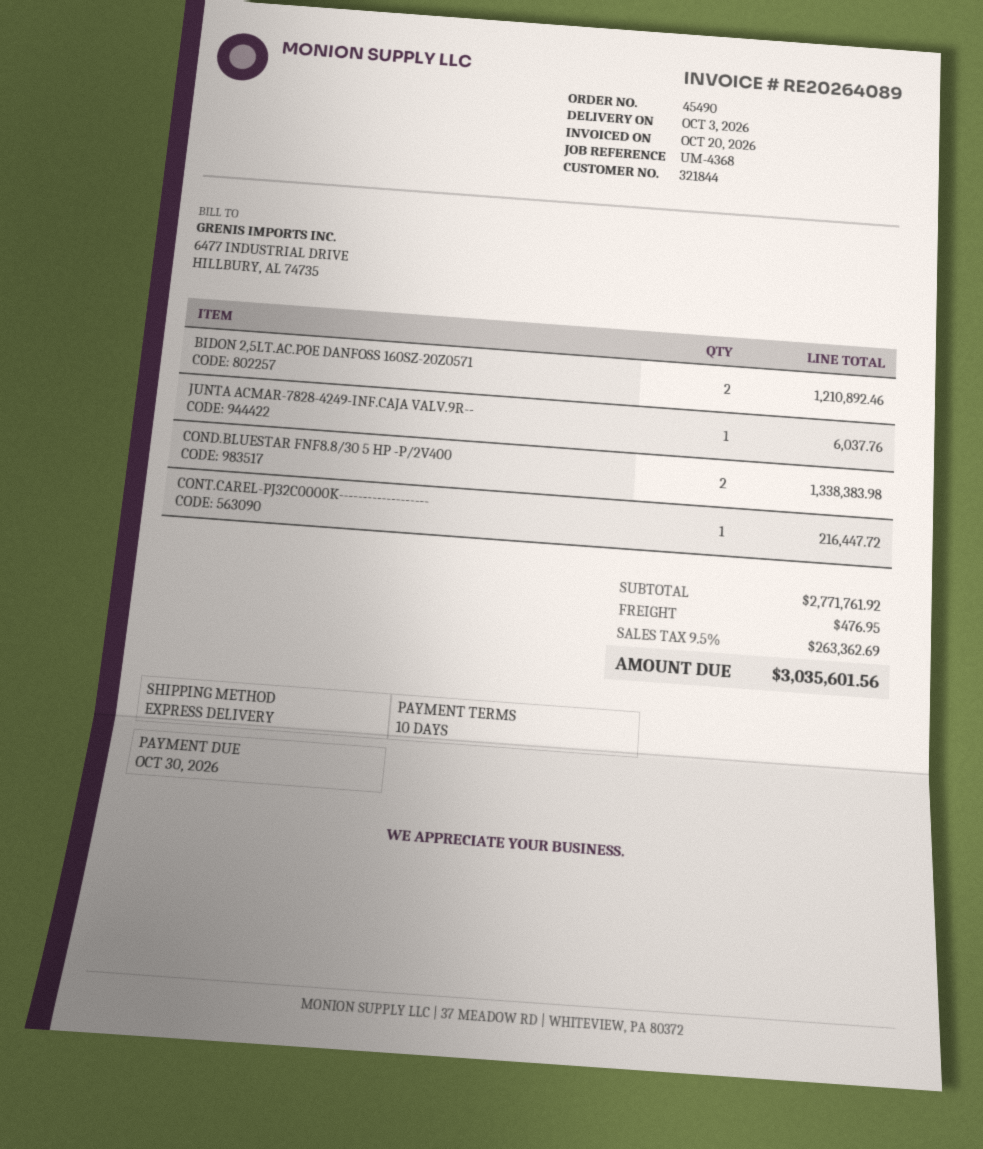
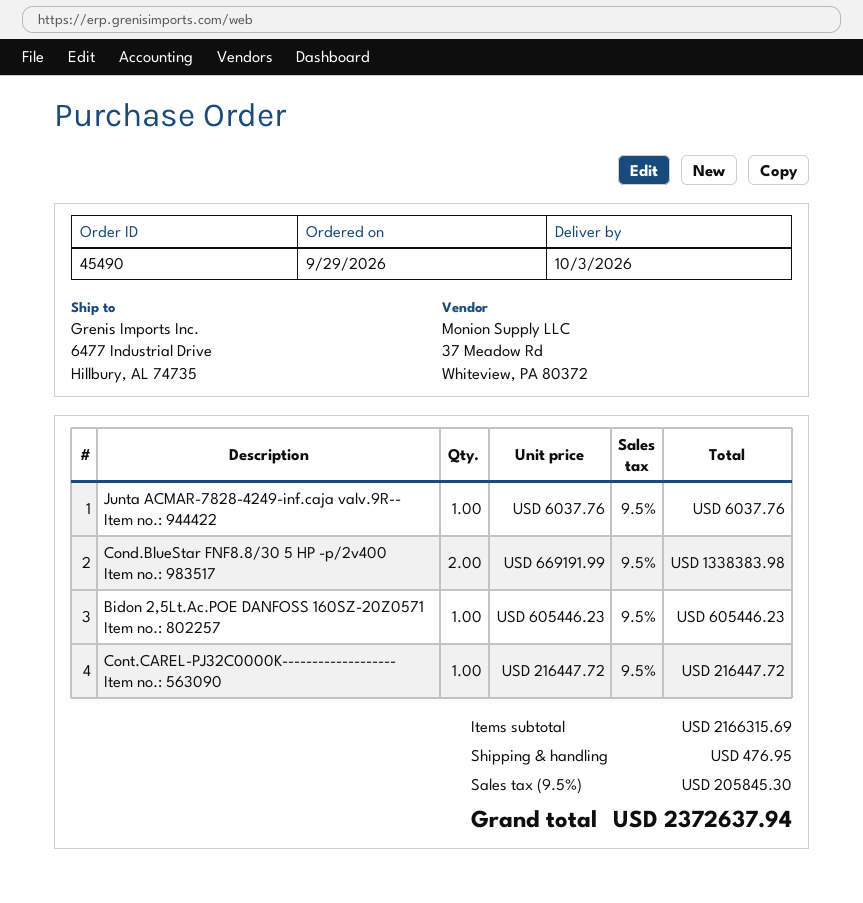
BIDON 2,5LT.AC.POE DANFOSS 160SZ-20Z0571: 2 for 1210892.46 -> 1 for 605446.23
subtotal: 2771761.92 -> 2166315.69
tax: 9.5% = 263362.69 -> 9.5% = 205845.30
total: 3035601.56 -> 2372637.94

